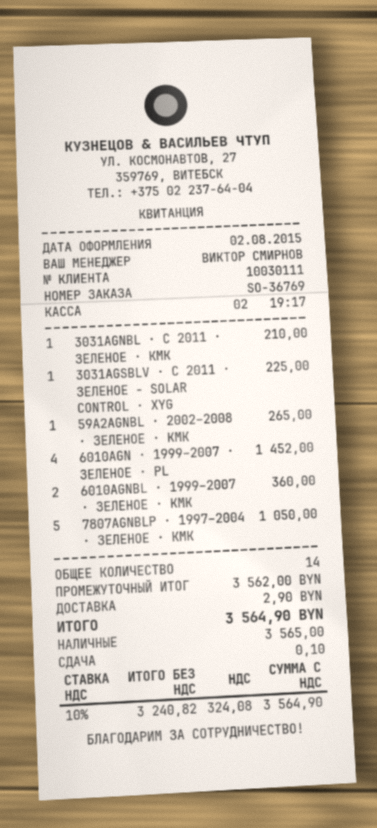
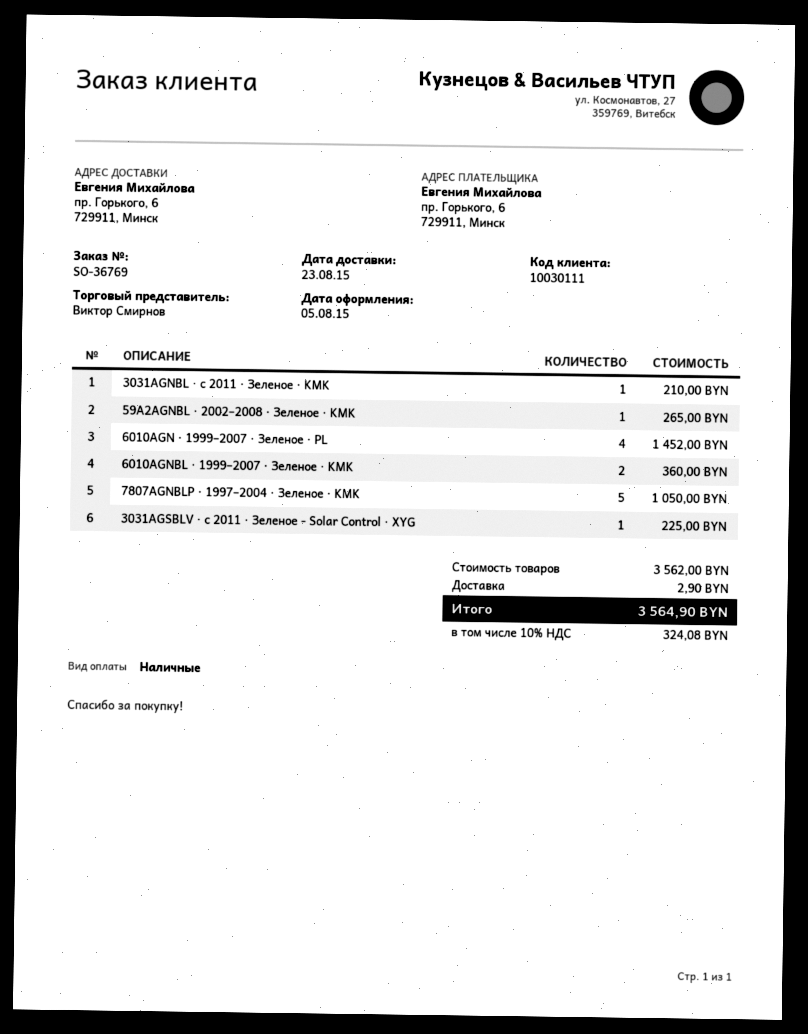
order date: 2015-08-02 -> 2015-08-05

